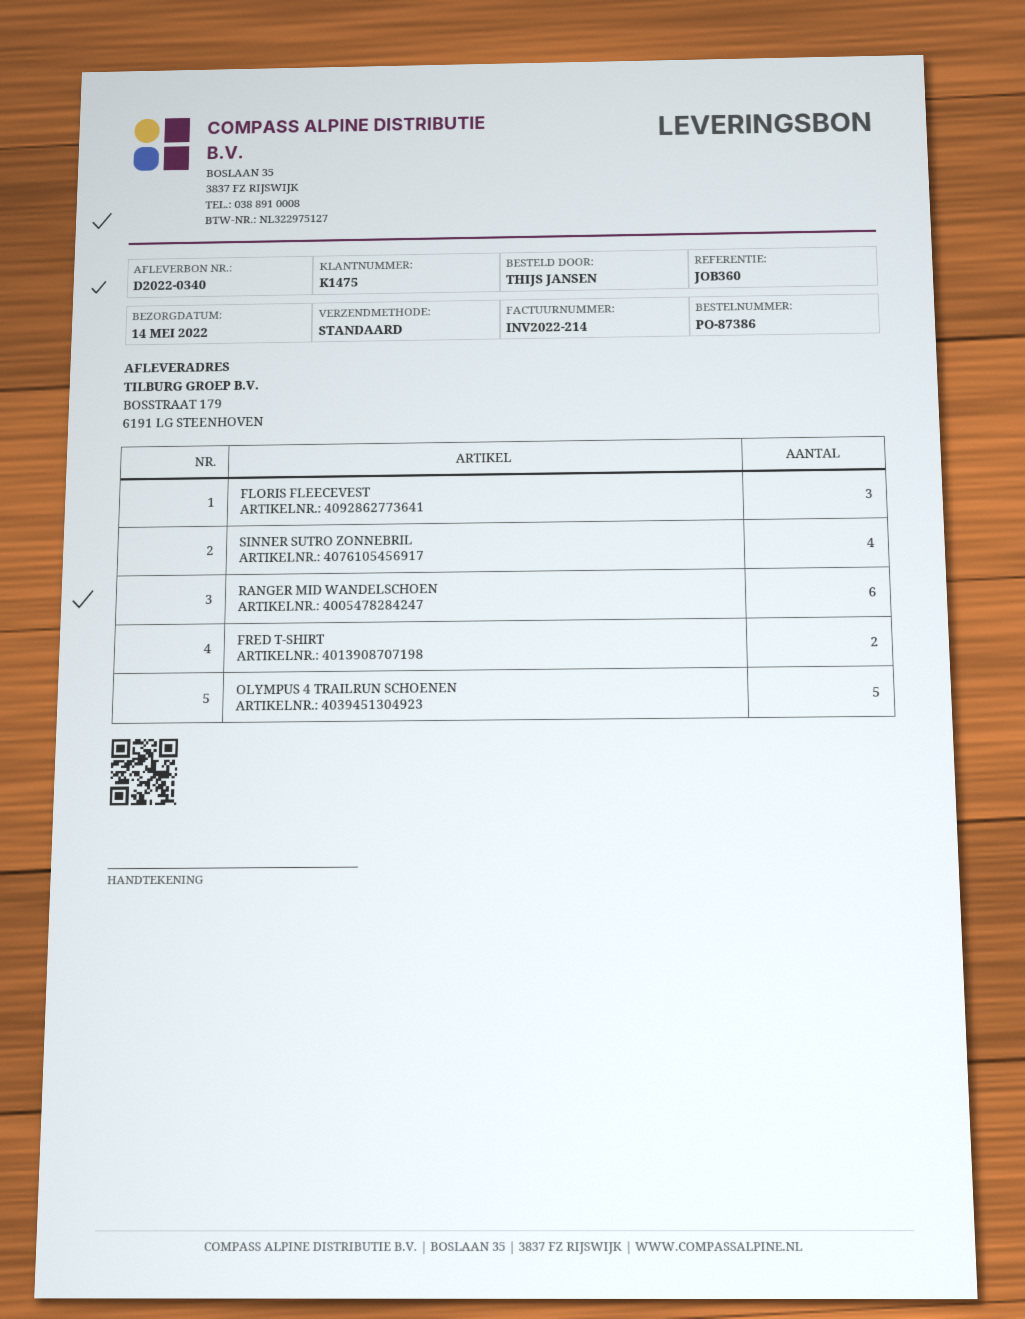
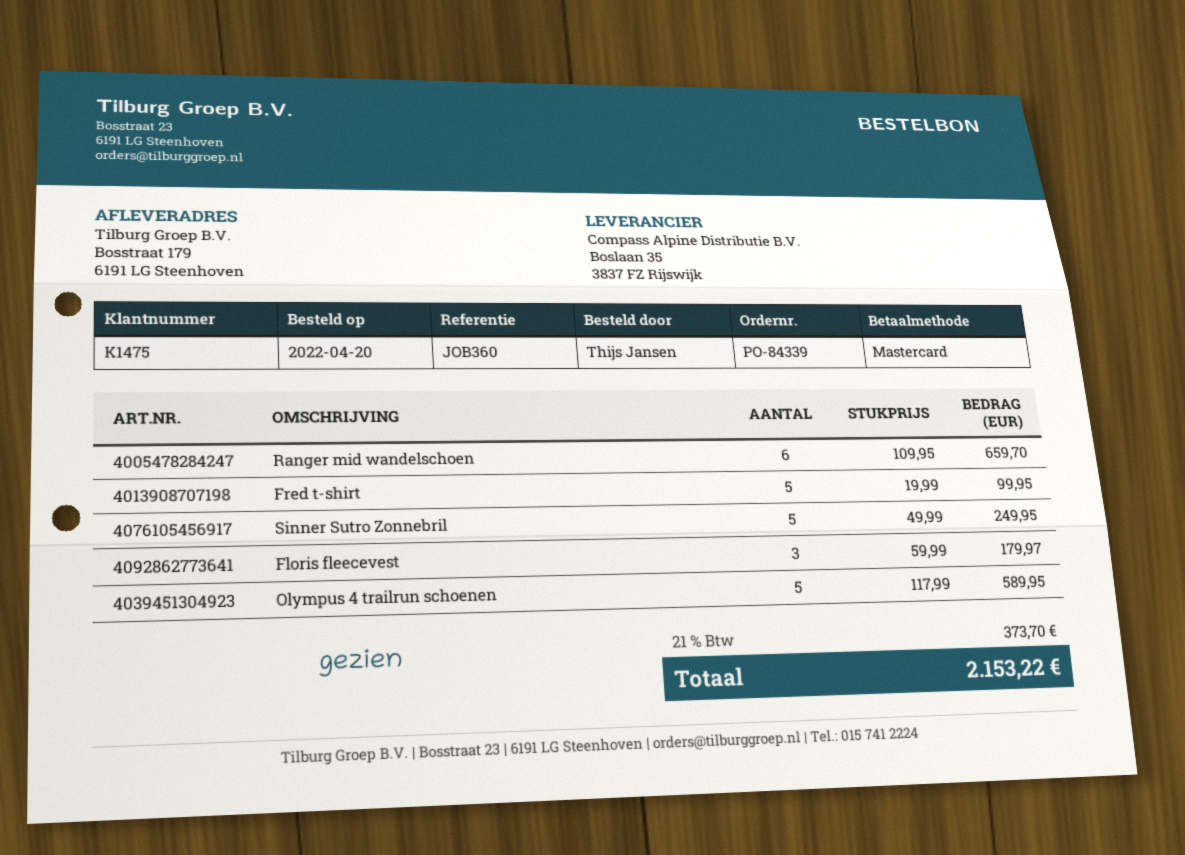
order number: PO-87386 -> PO-84339
SINNER SUTRO ZONNEBRIL: 4 -> 5
FRED T-SHIRT: 2 -> 5

